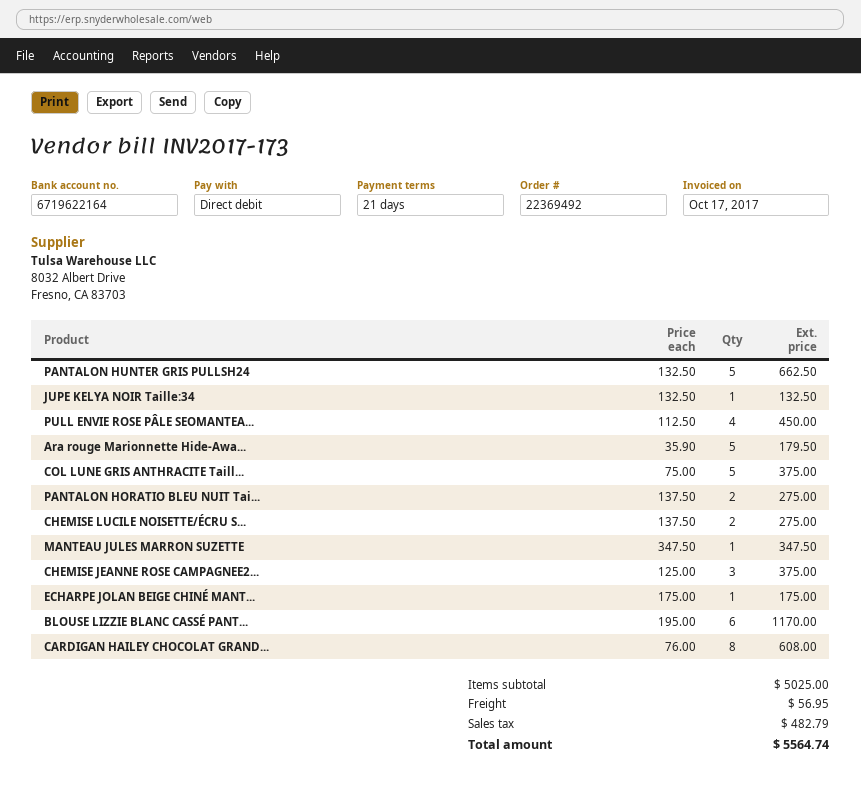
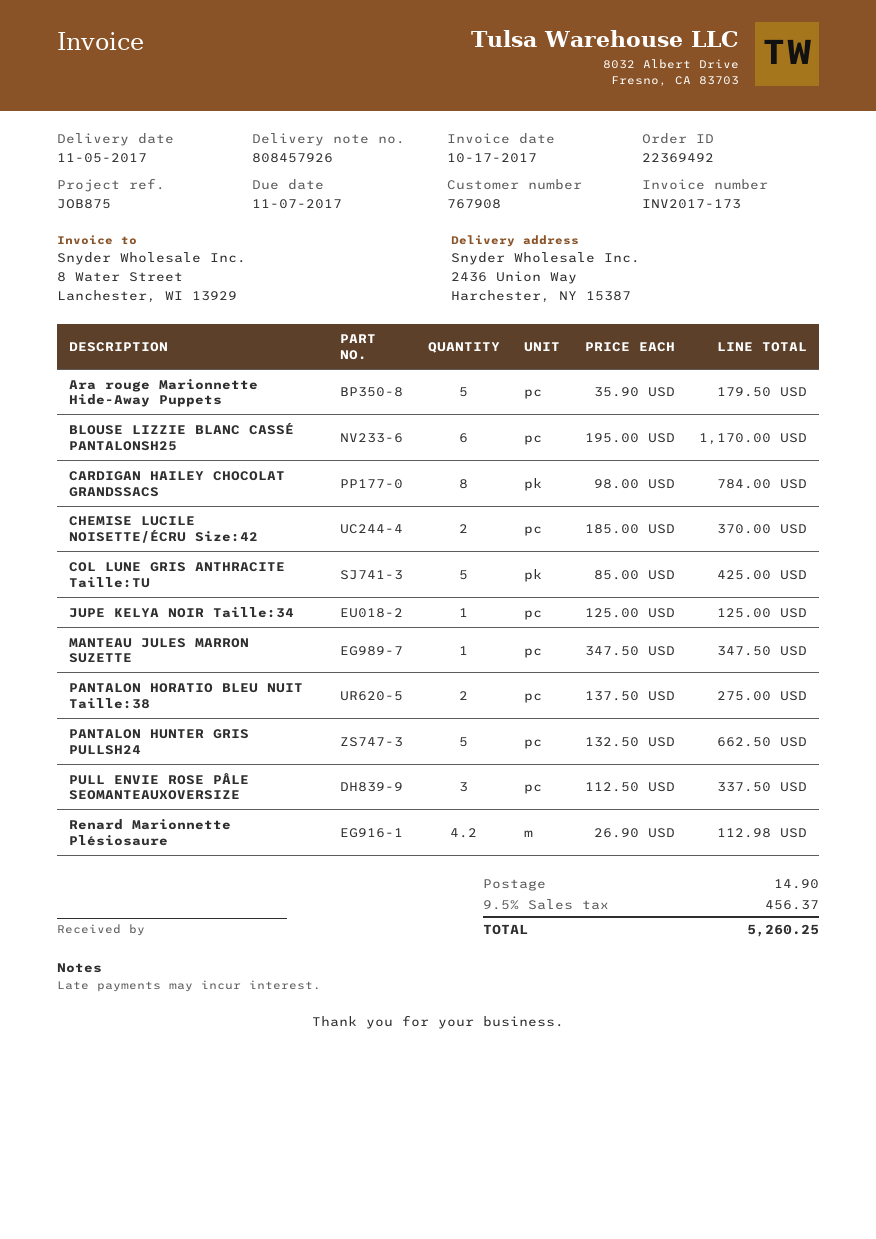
JUPE KELYA NOIR Taille:34: 1 x 132.50 = 132.50 -> 1 x 125.00 = 125.00
PULL ENVIE ROSE PÂLE SEOMANTEA...: 4 x 112.50 = 450.00 -> 3 x 112.50 = 337.50
COL LUNE GRIS ANTHRACITE Taill...: 5 x 75.00 = 375.00 -> 5 x 85.00 = 425.00
CHEMISE LUCILE NOISETTE/ÉCRU S...: 2 x 137.50 = 275.00 -> 2 x 185.00 = 370.00
CHEMISE JEANNE ROSE CAMPAGNEE2...: 3 x 125.00 = 375.00 -> none
ECHARPE JOLAN BEIGE CHINÉ MANT...: 1 x 175.00 = 175.00 -> none
CARDIGAN HAILEY CHOCOLAT GRAND...: 8 x 76.00 = 608.00 -> 8 x 98.00 = 784.00
Renard Marionnette Plésiosaure: none -> 4.2 x 26.90 = 112.98
shipping: 56.95 -> 14.90
tax: 482.79 -> 456.37
total: 5564.74 -> 5260.25

